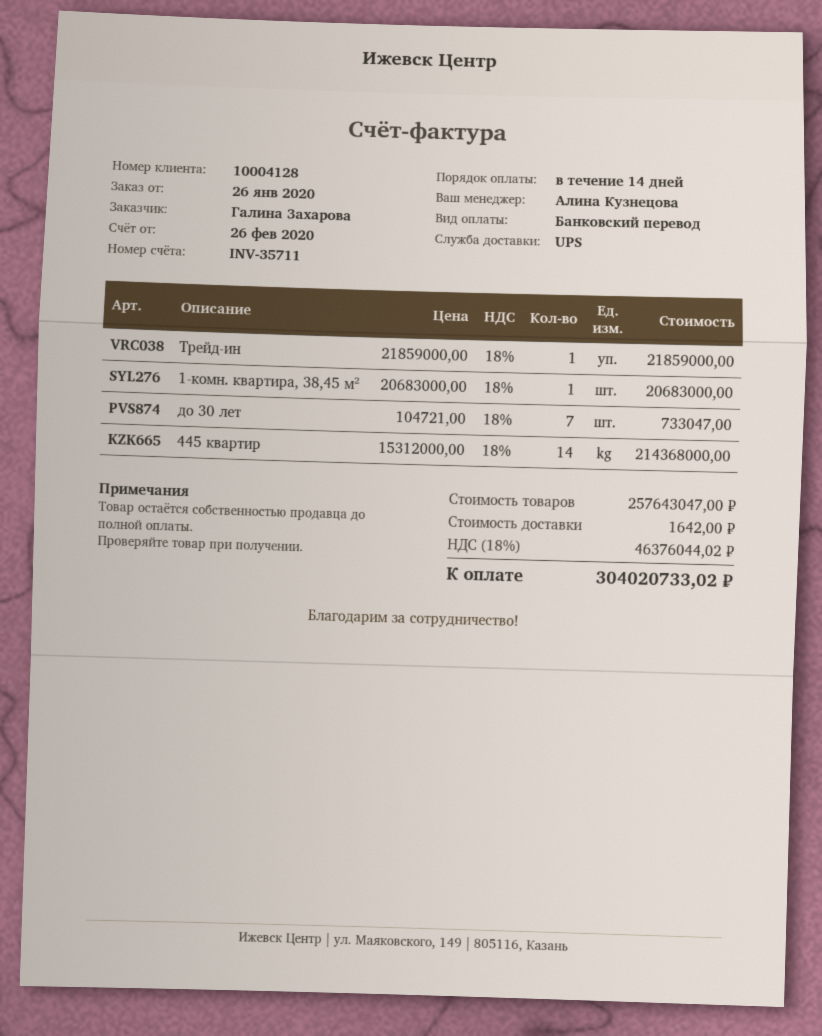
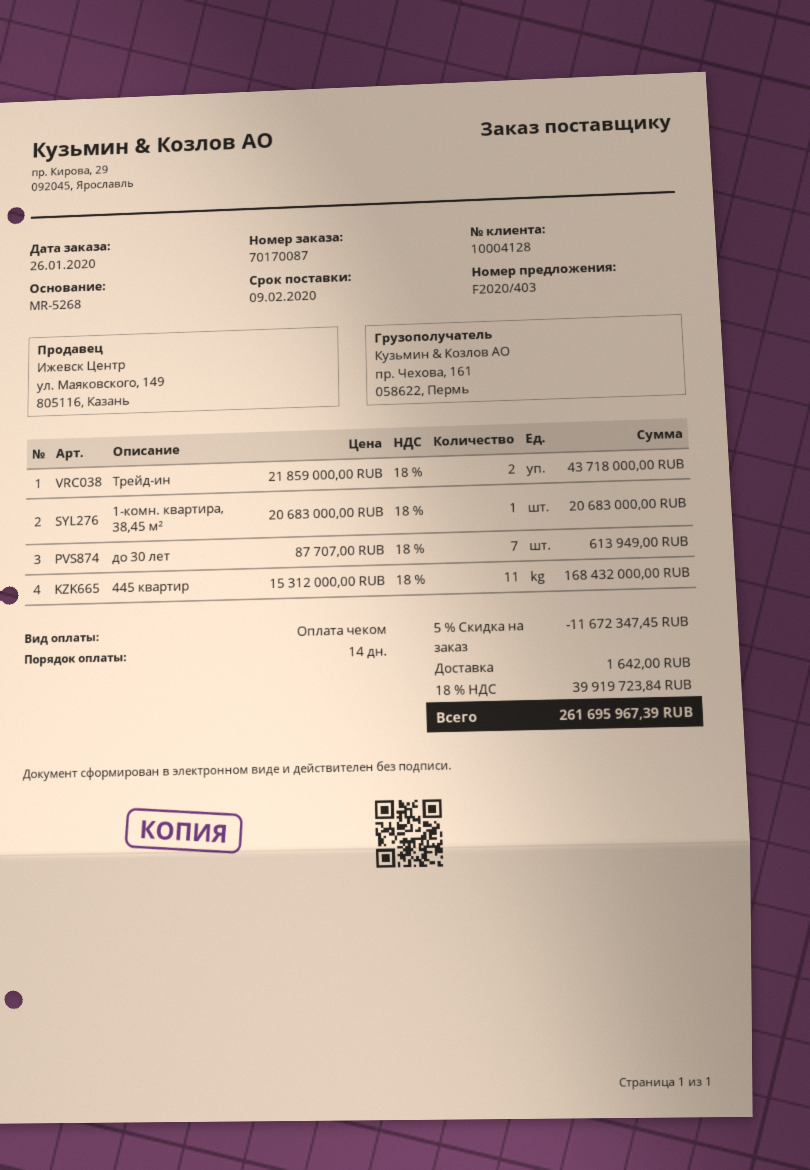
payment method: bank transfer -> cheque
Трейд-ин: 1 x 21859000.00 = 21859000.00 -> 2 x 21859000.00 = 43718000.00
до 30 лет: 7 x 104721.00 = 733047.00 -> 7 x 87707.00 = 613949.00
445 квартир: 14 x 15312000.00 = 214368000.00 -> 11 x 15312000.00 = 168432000.00
discount: none -> 5% = 11672347.45
tax: 18% = 46376044.02 -> 18% = 39919723.84
total: 304020733.02 -> 261695967.39

